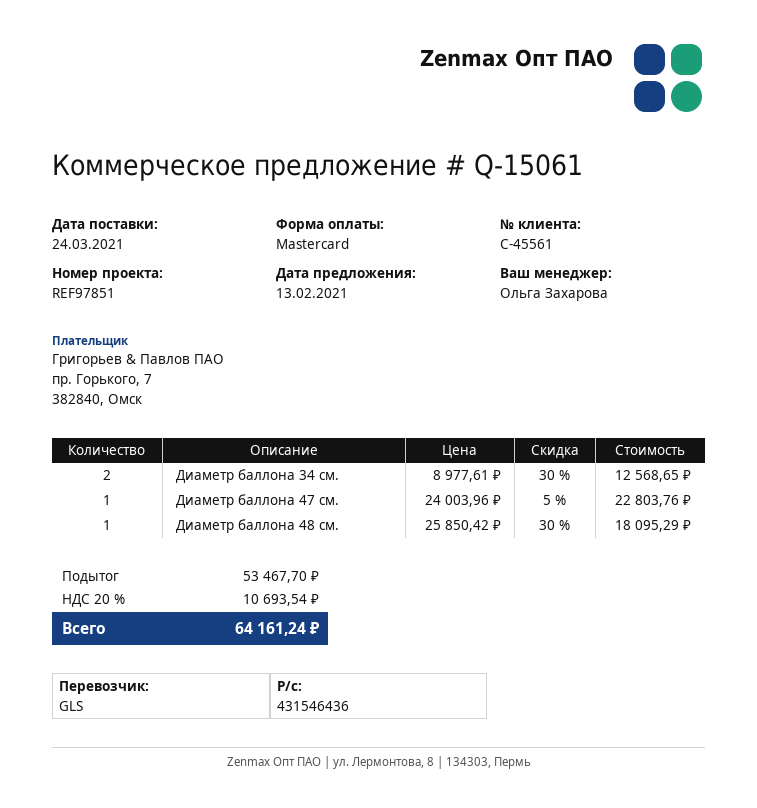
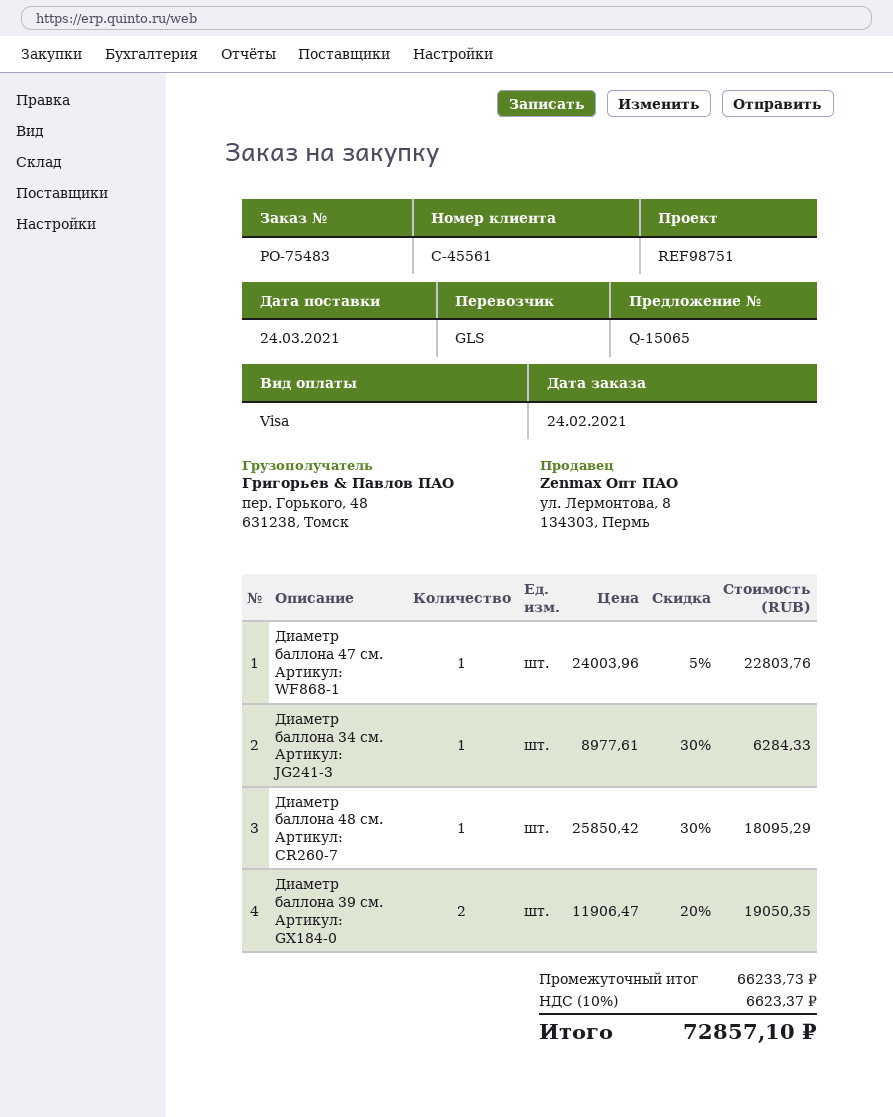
quote number: Q-15061 -> Q-15065
reference: REF97851 -> REF98751
payment method: Mastercard -> Visa
Диаметр баллона 34 см.: 2 x 8977.61 - 30% = 12568.65 -> 1 x 8977.61 - 30% = 6284.33
Диаметр баллона 39 см.: none -> 2 x 11906.47 - 20% = 19050.35
subtotal: 53467.70 -> 66233.73
tax: 20% = 10693.54 -> 10% = 6623.37
total: 64161.24 -> 72857.10

